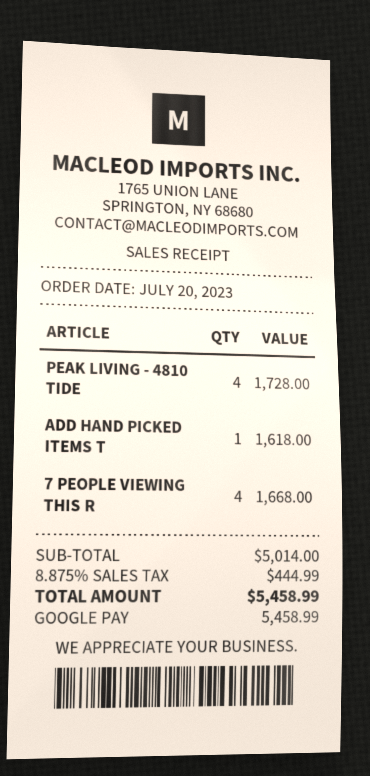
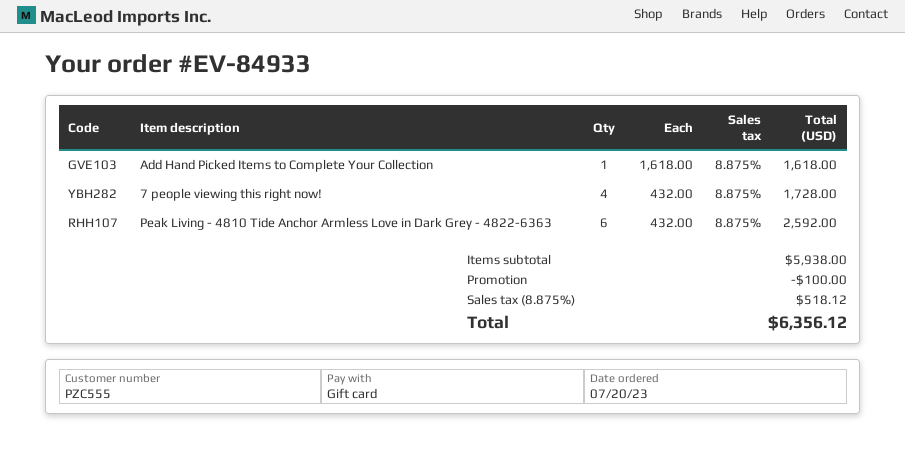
payment method: Google Pay -> gift card
PEAK LIVING - 4810 TIDE: 4 for 1728.00 -> 6 for 2592.00
7 PEOPLE VIEWING THIS R: 4 for 1668.00 -> 4 for 1728.00
subtotal: 5014.00 -> 5938.00
discount: none -> 100.00
tax: 8.875% = 444.99 -> 8.875% = 518.12
total: 5458.99 -> 6356.12

